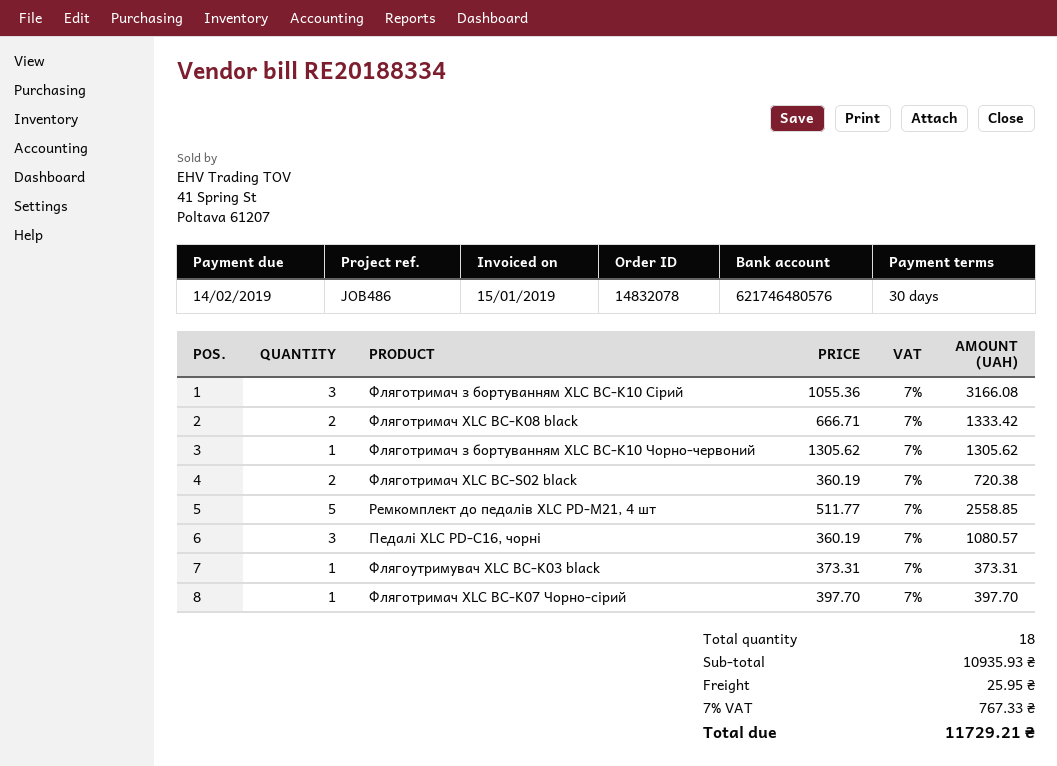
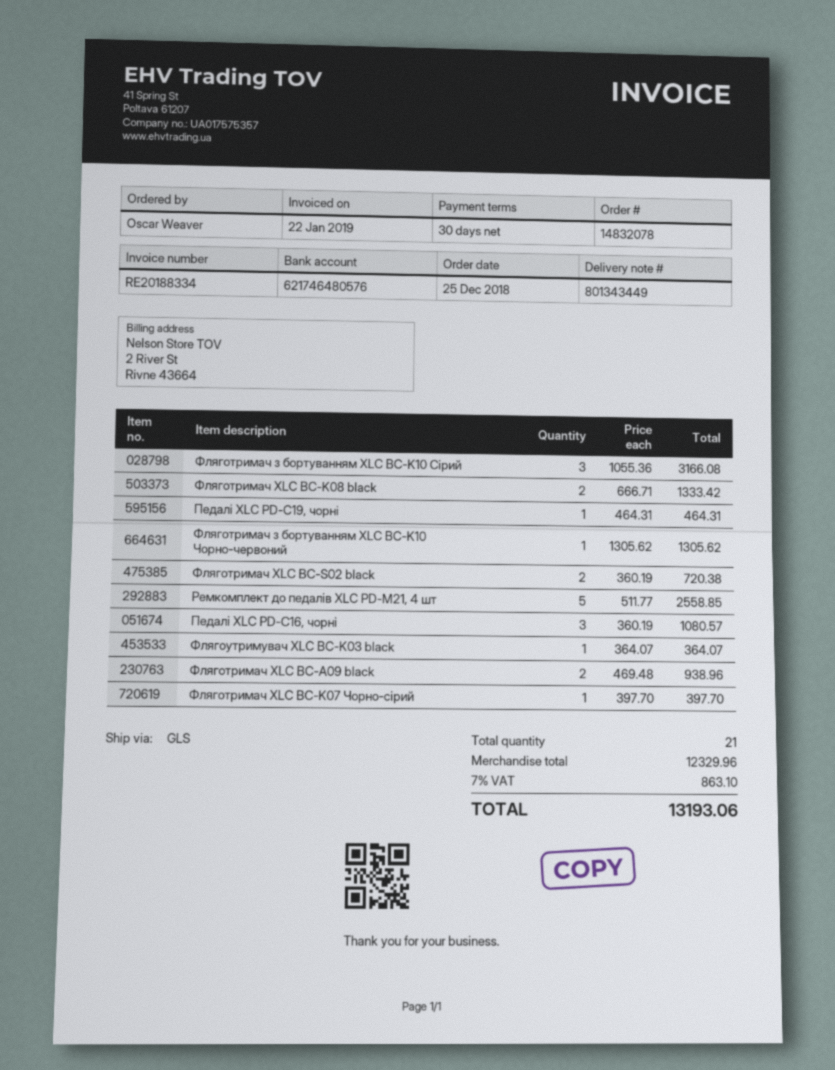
invoice date: 2019-01-15 -> 2019-01-22
Флягоутримувач XLC BC-K03 black: 1 x 373.31 = 373.31 -> 1 x 364.07 = 364.07
Педалі XLC PD-C19, чорні: none -> 1 x 464.31 = 464.31
Фляготримач XLC BC-A09 black: none -> 2 x 469.48 = 938.96
total quantity: 18 -> 21
subtotal: 10935.93 -> 12329.96
shipping: 25.95 -> none
tax: 7% = 767.33 -> 7% = 863.10
total: 11729.21 -> 13193.06

